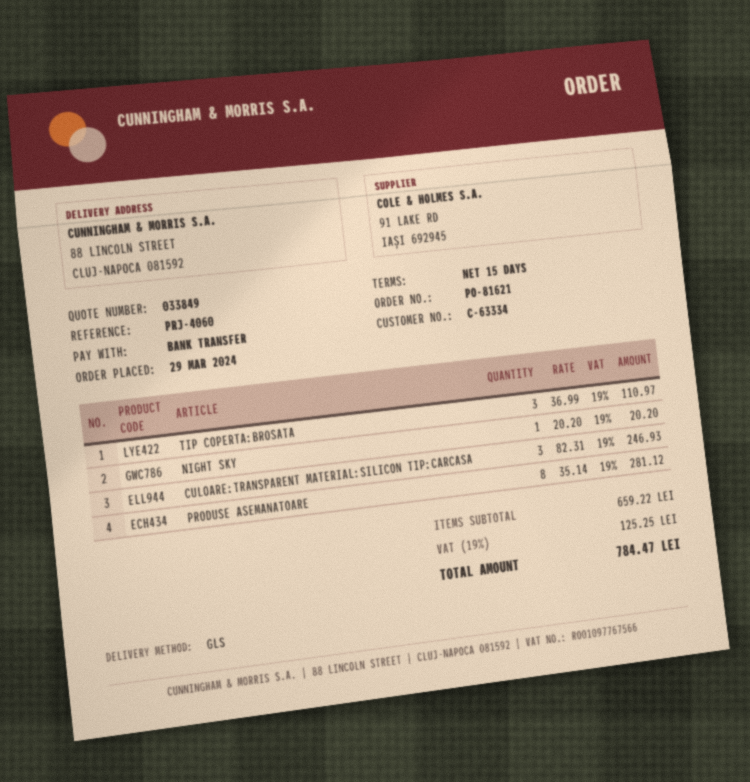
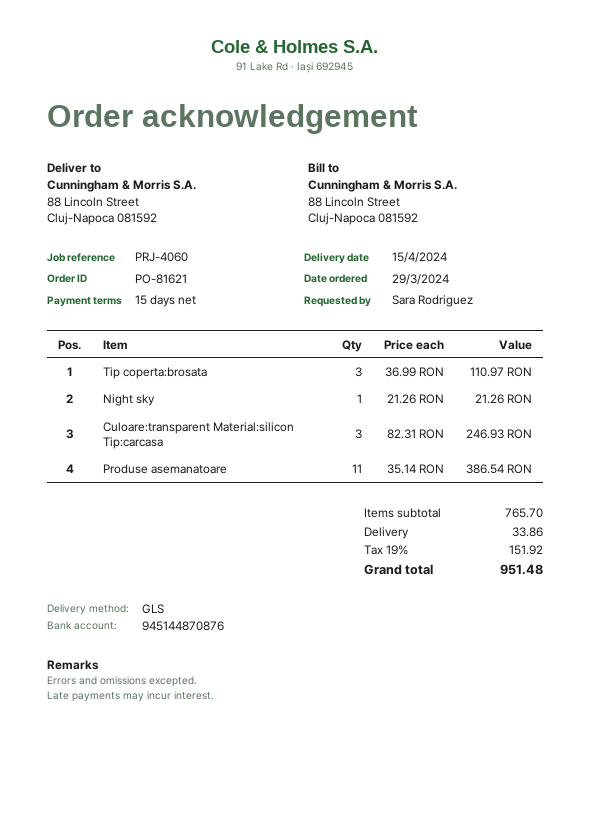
NIGHT SKY: 1 x 20.20 = 20.20 -> 1 x 21.26 = 21.26
PRODUSE ASEMANATOARE: 8 x 35.14 = 281.12 -> 11 x 35.14 = 386.54
subtotal: 659.22 -> 765.70
shipping: none -> 33.86
tax: 19% = 125.25 -> 19% = 151.92
total: 784.47 -> 951.48

